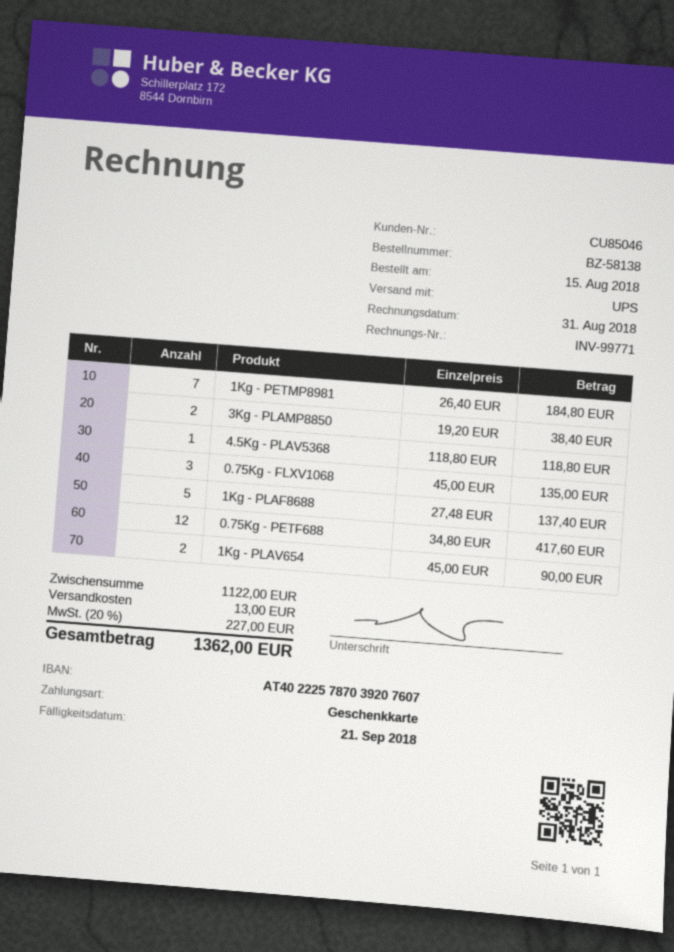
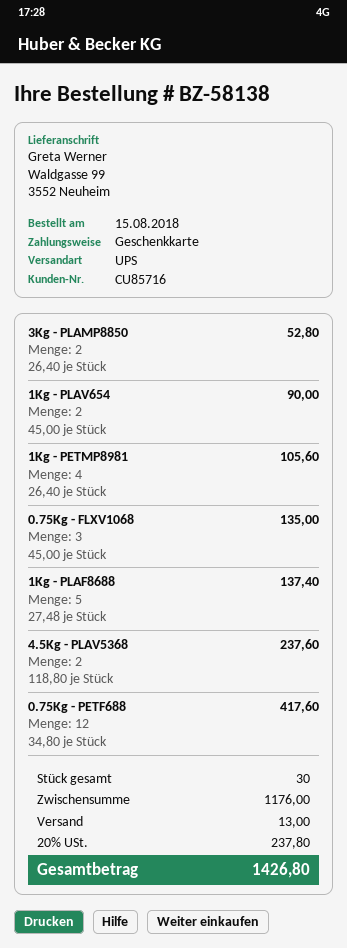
customer number: CU85046 -> CU85716
1Kg - PETMP8981: 7 x 26.40 = 184.80 -> 4 x 26.40 = 105.60
3Kg - PLAMP8850: 2 x 19.20 = 38.40 -> 2 x 26.40 = 52.80
4.5Kg - PLAV5368: 1 x 118.80 = 118.80 -> 2 x 118.80 = 237.60
subtotal: 1122.00 -> 1176.00
tax: 20% = 227.00 -> 20% = 237.80
total: 1362.00 -> 1426.80

